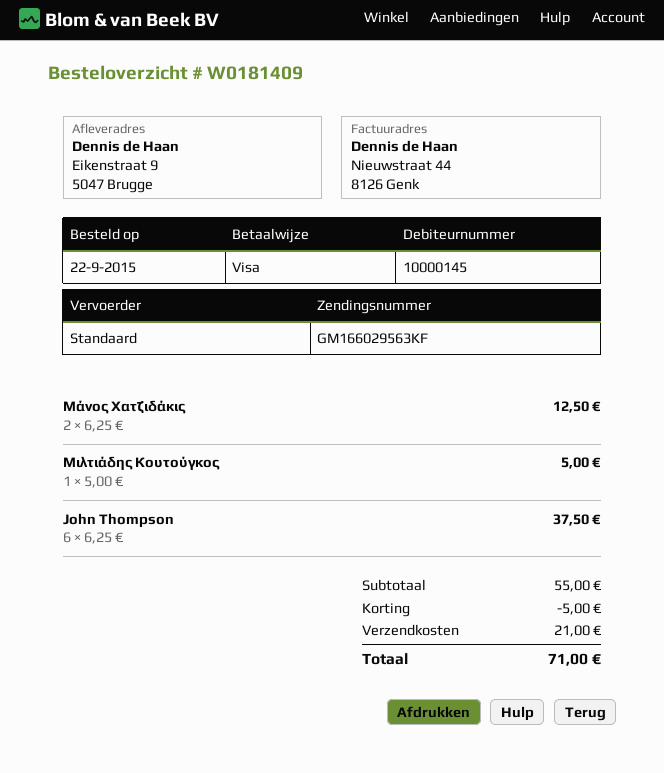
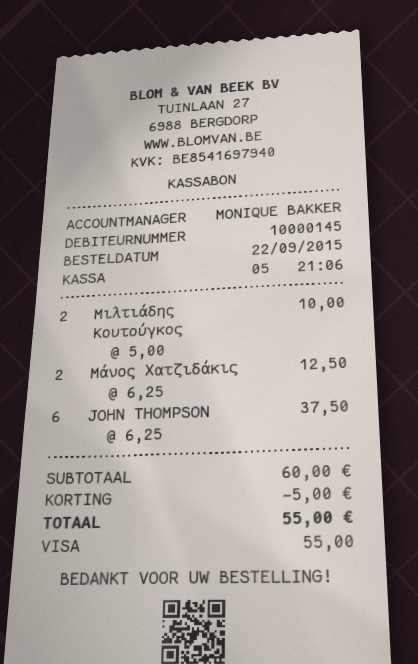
Μιλτιάδης Κουτούγκος: 1 x 5.00 = 5.00 -> 2 x 5.00 = 10.00
subtotal: 55.00 -> 60.00
shipping: 21.00 -> none
total: 71.00 -> 55.00

